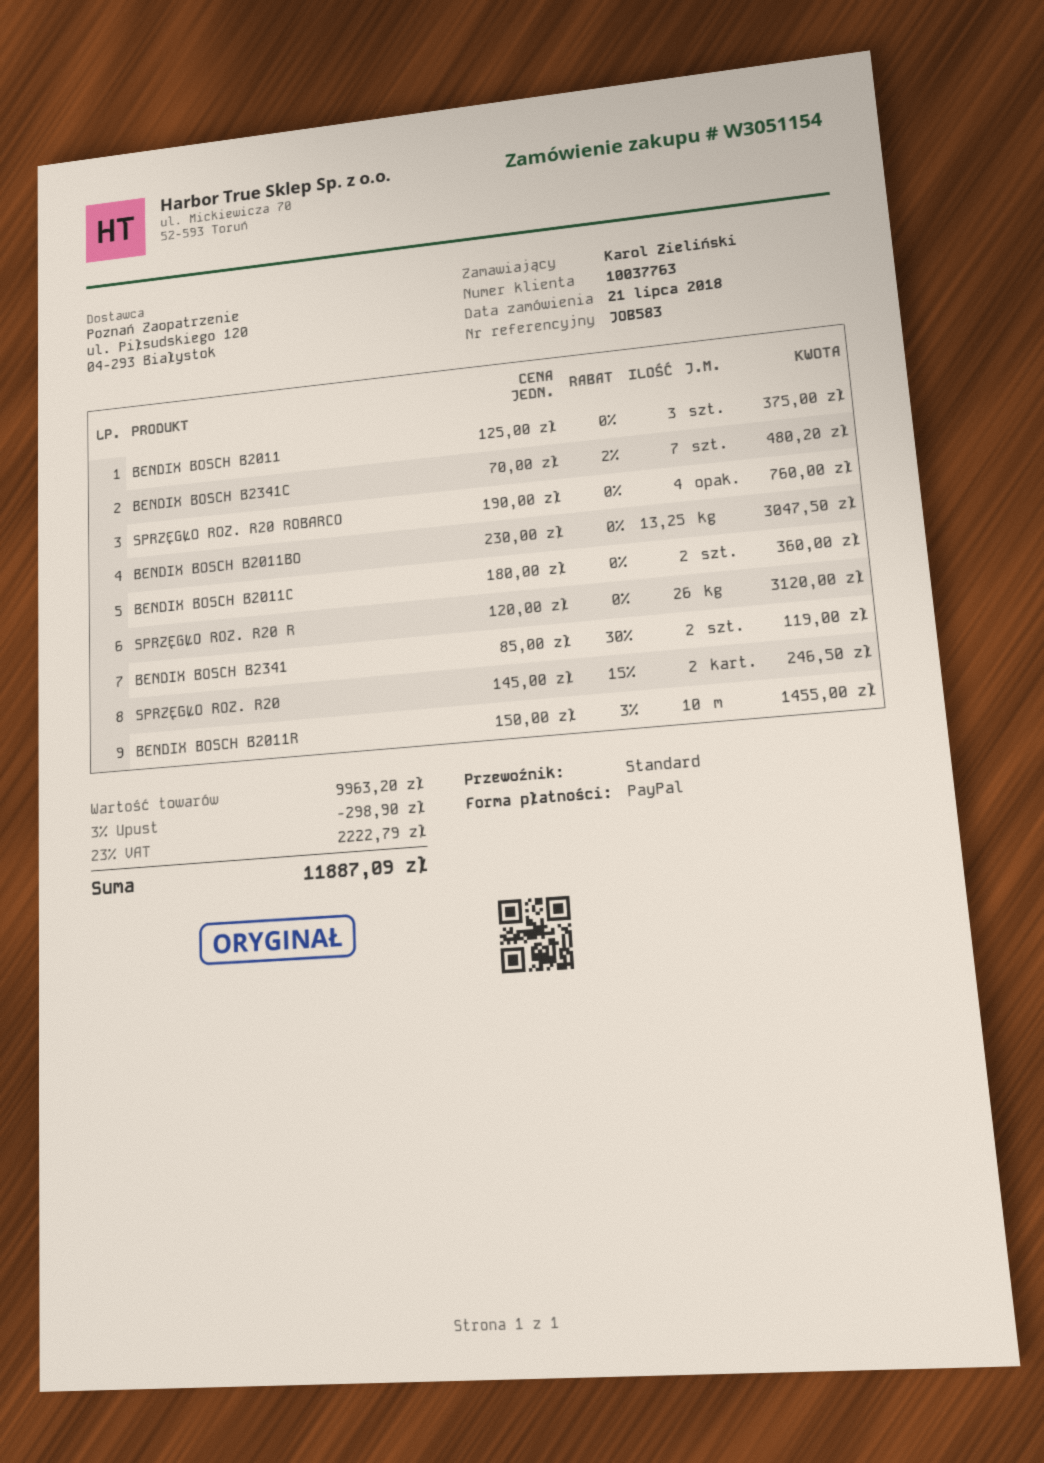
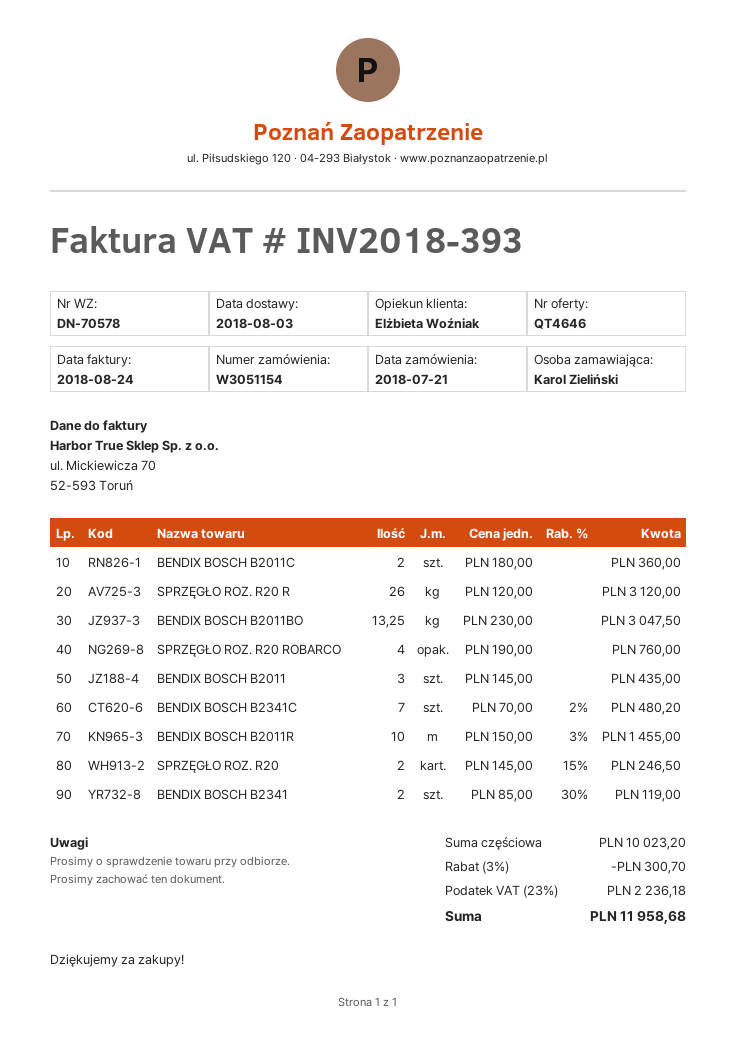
BENDIX BOSCH B2011: 3 x 125.00 = 375.00 -> 3 x 145.00 = 435.00
subtotal: 9963.20 -> 10023.20
discount: 3% = 298.90 -> 3% = 300.70
tax: 23% = 2222.79 -> 23% = 2236.18
total: 11887.09 -> 11958.68

